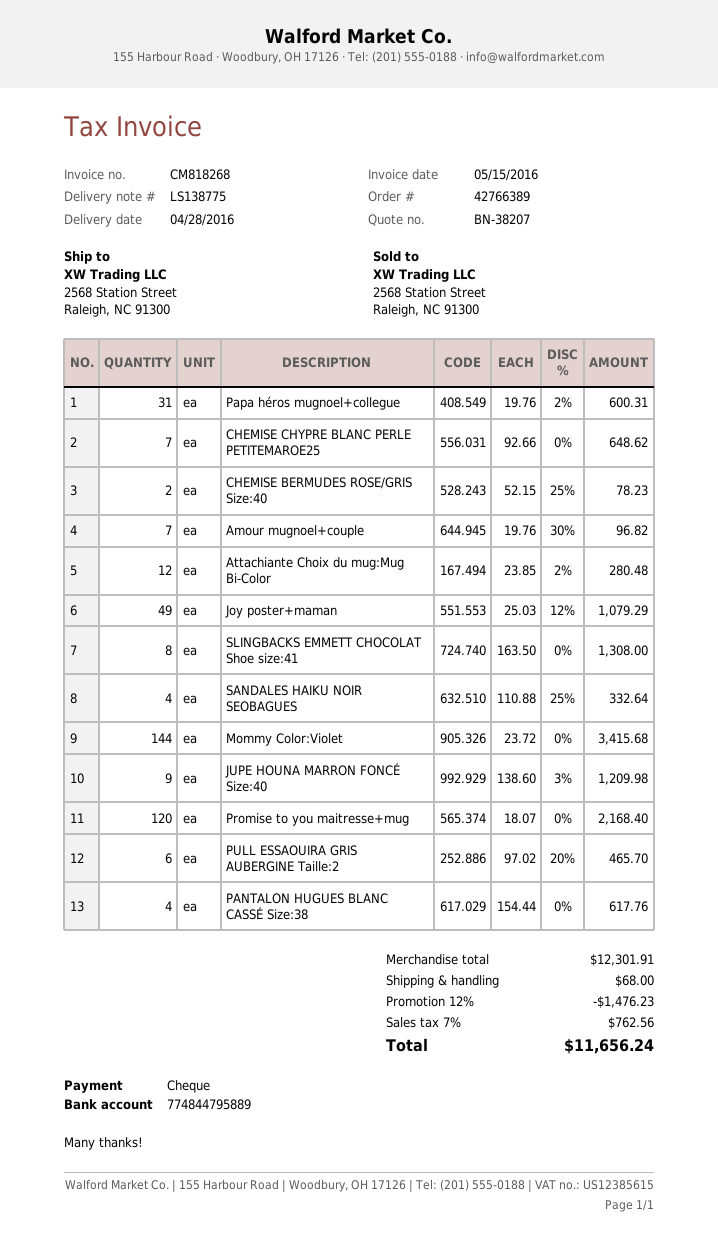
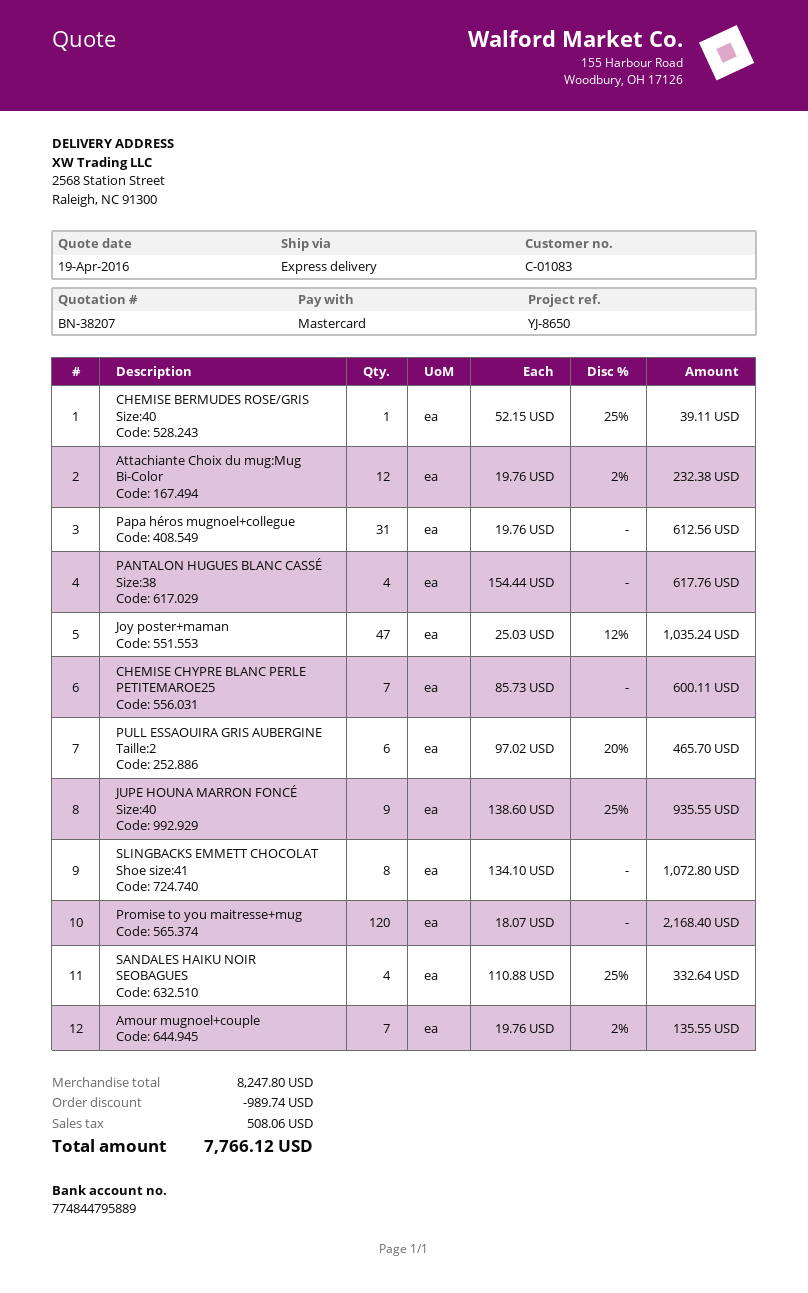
payment method: cheque -> Mastercard
Papa héros mugnoel+collegue: 31 x 19.76 - 2% = 600.31 -> 31 x 19.76 = 612.56
CHEMISE CHYPRE BLANC PERLE PETITEMAROE25: 7 x 92.66 = 648.62 -> 7 x 85.73 = 600.11
CHEMISE BERMUDES ROSE/GRIS Size:40: 2 x 52.15 - 25% = 78.23 -> 1 x 52.15 - 25% = 39.11
Amour mugnoel+couple: 7 x 19.76 - 30% = 96.82 -> 7 x 19.76 - 2% = 135.55
Attachiante Choix du mug:Mug Bi-Color: 12 x 23.85 - 2% = 280.48 -> 12 x 19.76 - 2% = 232.38
Joy poster+maman: 49 x 25.03 - 12% = 1079.29 -> 47 x 25.03 - 12% = 1035.24
SLINGBACKS EMMETT CHOCOLAT Shoe size:41: 8 x 163.50 = 1308.00 -> 8 x 134.10 = 1072.80
Mommy Color:Violet: 144 x 23.72 = 3415.68 -> none
JUPE HOUNA MARRON FONCÉ Size:40: 9 x 138.60 - 3% = 1209.98 -> 9 x 138.60 - 25% = 935.55
subtotal: 12301.91 -> 8247.80
discount: 1476.23 -> 989.74
shipping: 68.00 -> none
tax: 762.56 -> 508.06
total: 11656.24 -> 7766.12

